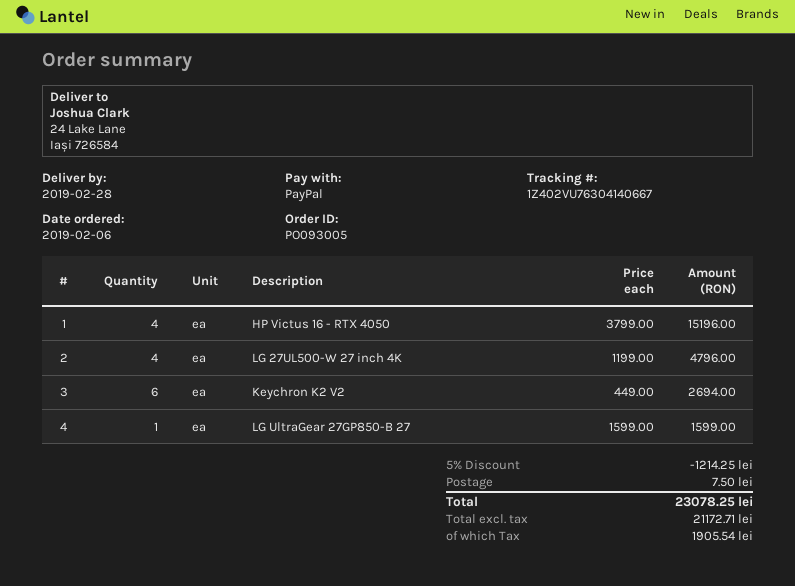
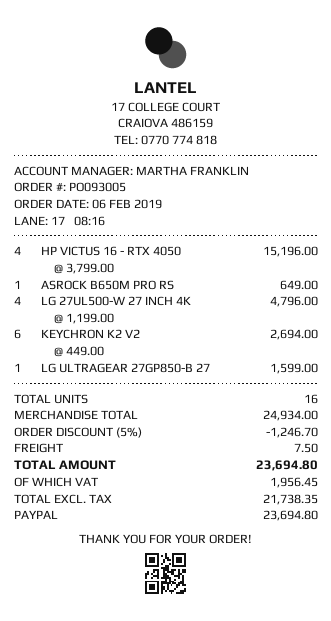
ASROCK B650M PRO RS: none -> 1 x 649.00 = 649.00
discount: 5% = 1214.25 -> 5% = 1246.70
net: 21172.71 -> 21738.35
tax: 1905.54 -> 1956.45
total: 23078.25 -> 23694.80

